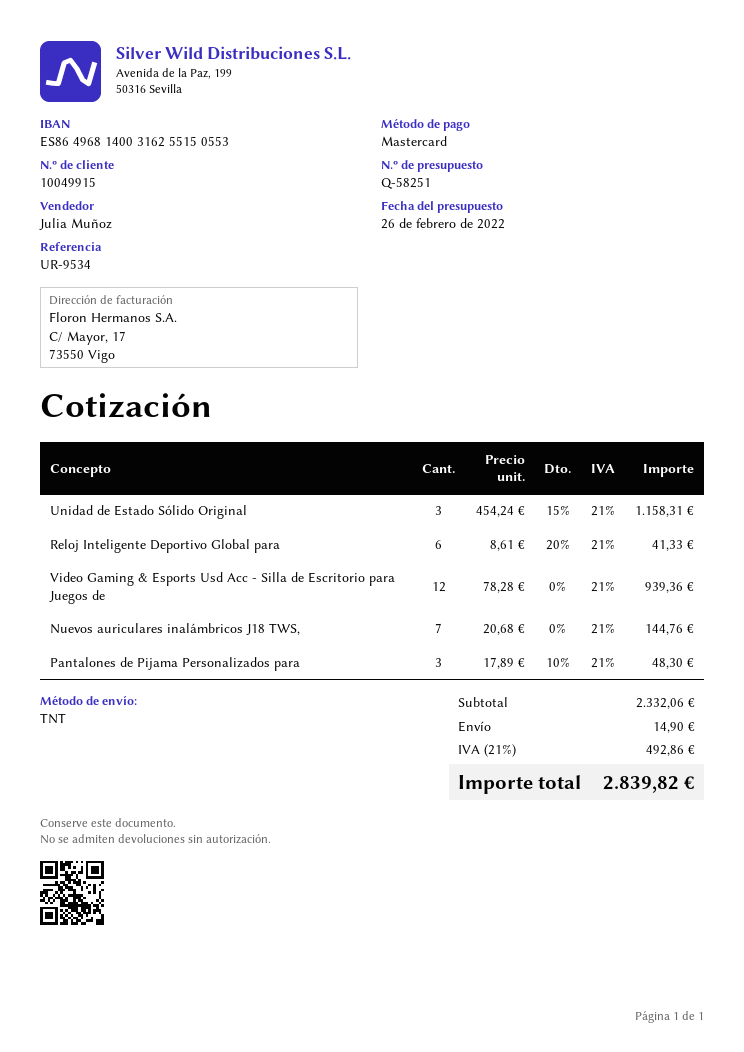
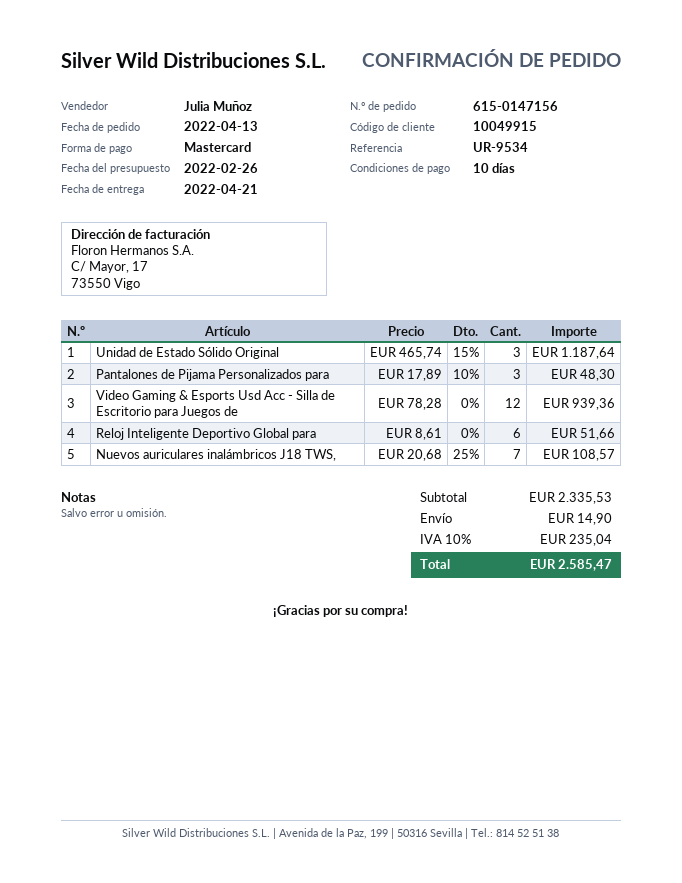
Unidad de Estado Sólido Original: 3 x 454.24 - 15% = 1158.31 -> 3 x 465.74 - 15% = 1187.64
Reloj Inteligente Deportivo Global para: 6 x 8.61 - 20% = 41.33 -> 6 x 8.61 = 51.66
Nuevos auriculares inalámbricos J18 TWS,: 7 x 20.68 = 144.76 -> 7 x 20.68 - 25% = 108.57
subtotal: 2332.06 -> 2335.53
tax: 21% = 492.86 -> 10% = 235.04
total: 2839.82 -> 2585.47

